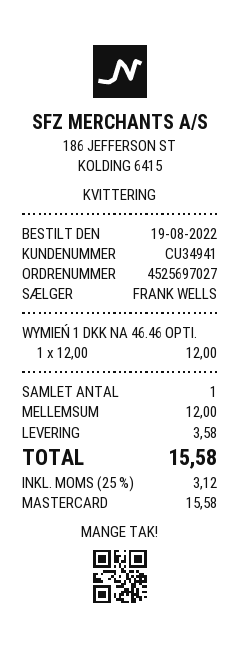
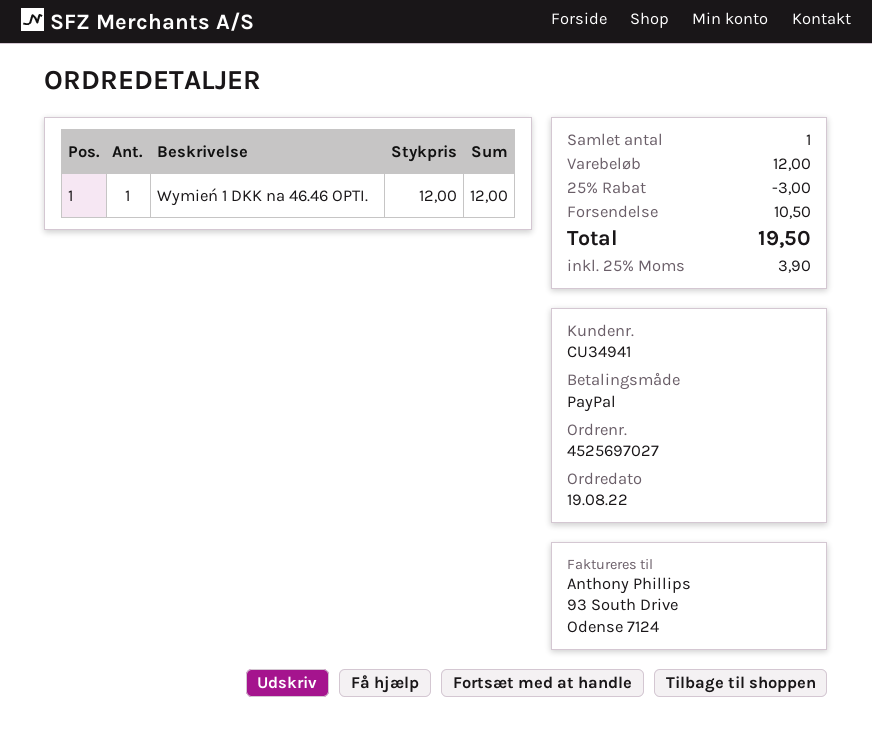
payment method: Mastercard -> PayPal
discount: none -> 25% = 3.00
shipping: 3.58 -> 10.50
tax: 25% = 3.12 -> 25% = 3.90
total: 15.58 -> 19.50

